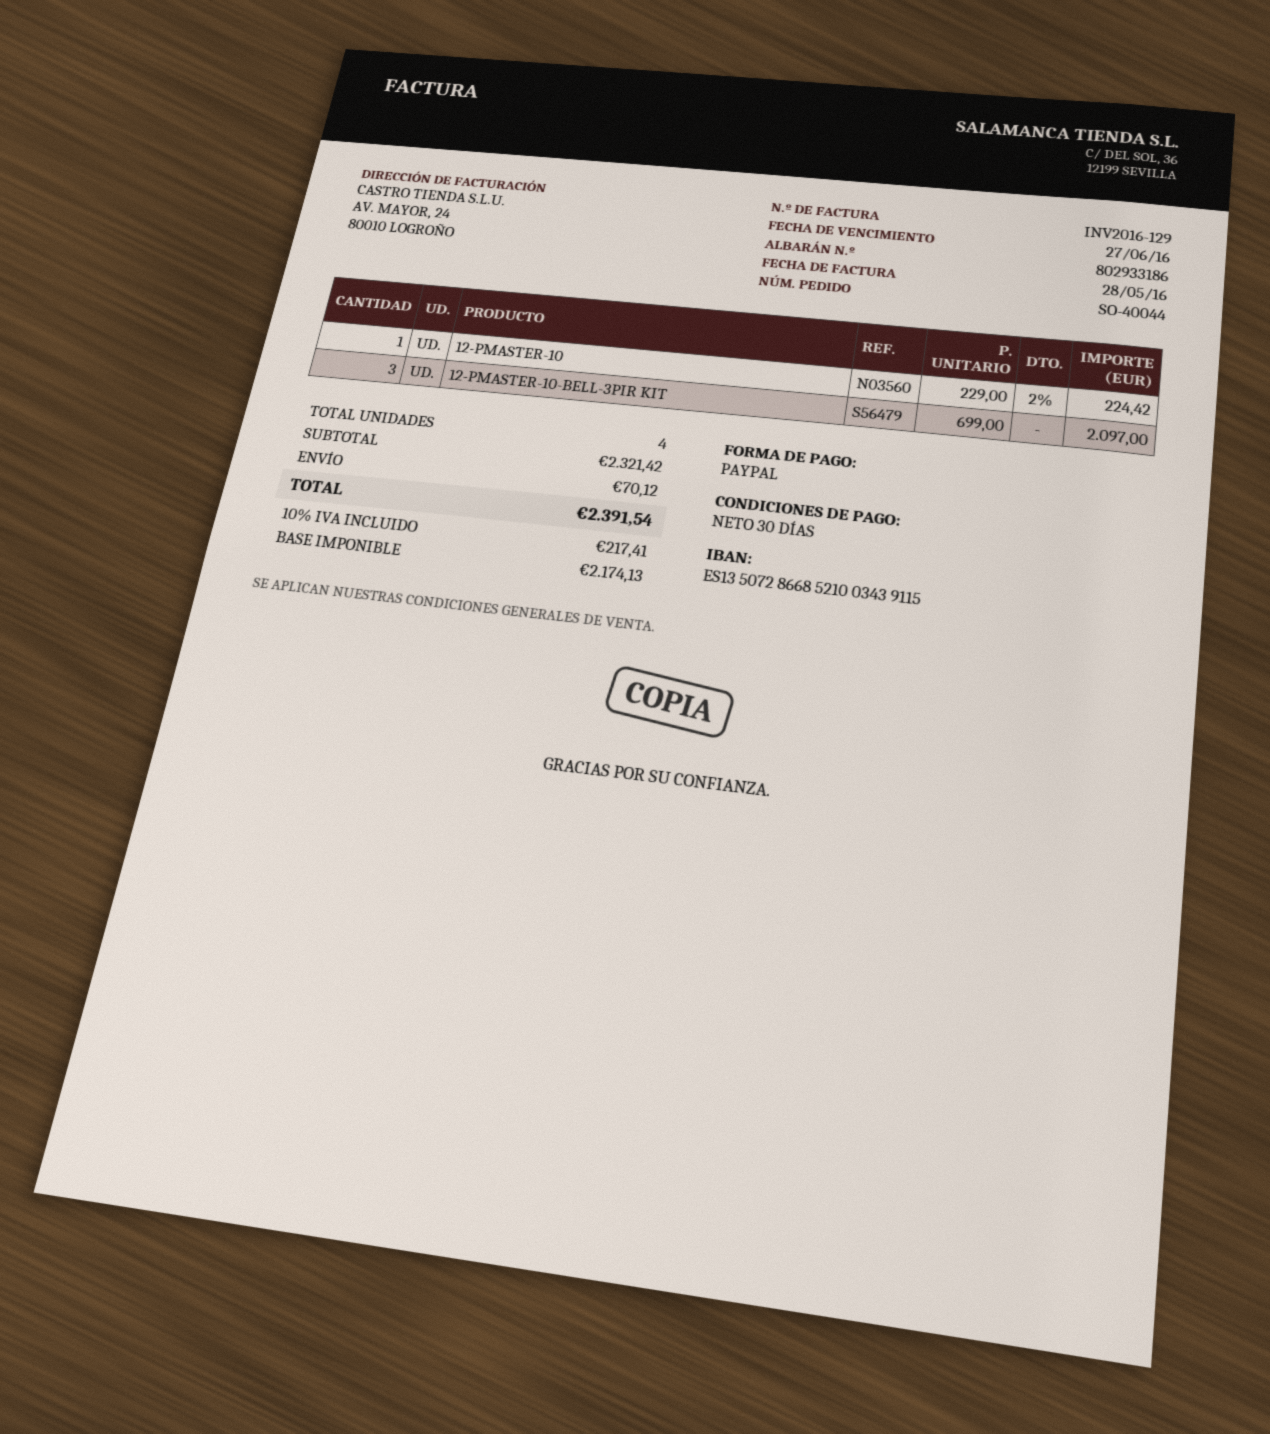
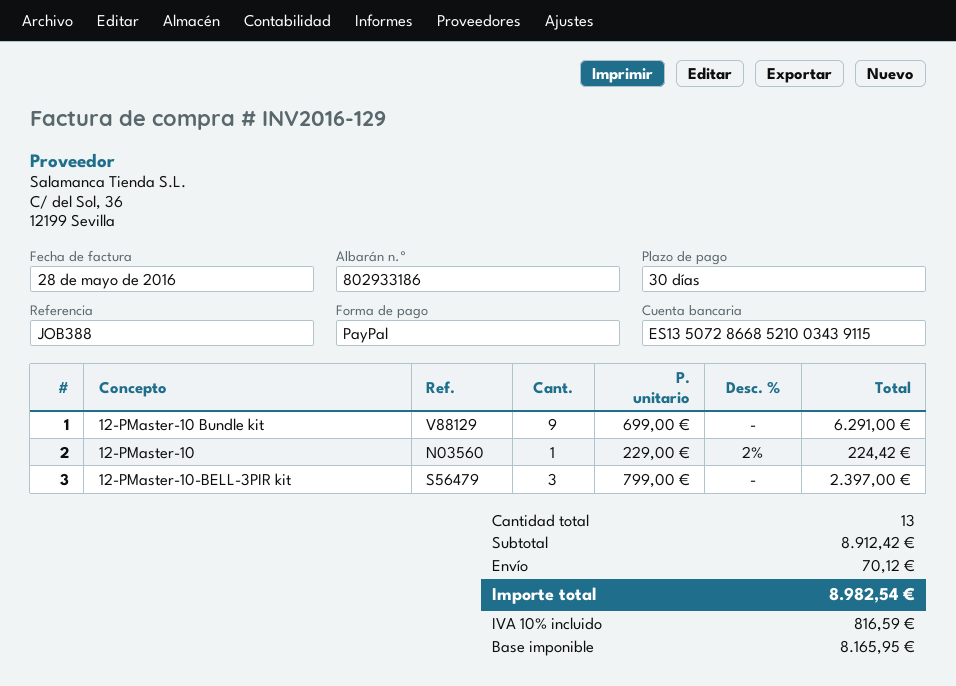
12-PMASTER-10-BELL-3PIR KIT: 3 x 699.00 = 2097.00 -> 3 x 799.00 = 2397.00
12-PMaster-10 Bundle kit: none -> 9 x 699.00 = 6291.00
total quantity: 4 -> 13
subtotal: 2321.42 -> 8912.42
net: 2174.13 -> 8165.95
tax: 10% = 217.41 -> 10% = 816.59
total: 2391.54 -> 8982.54

